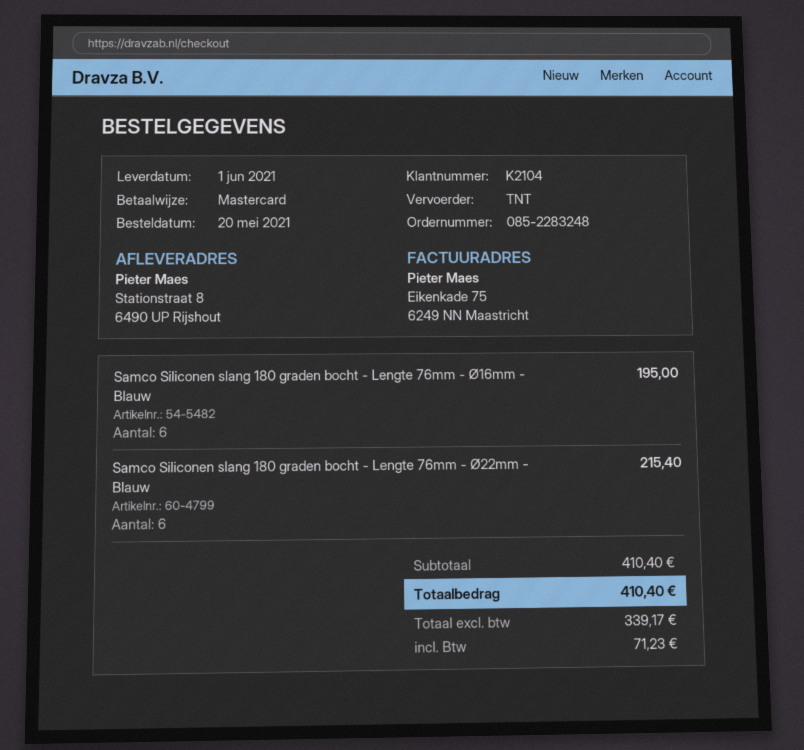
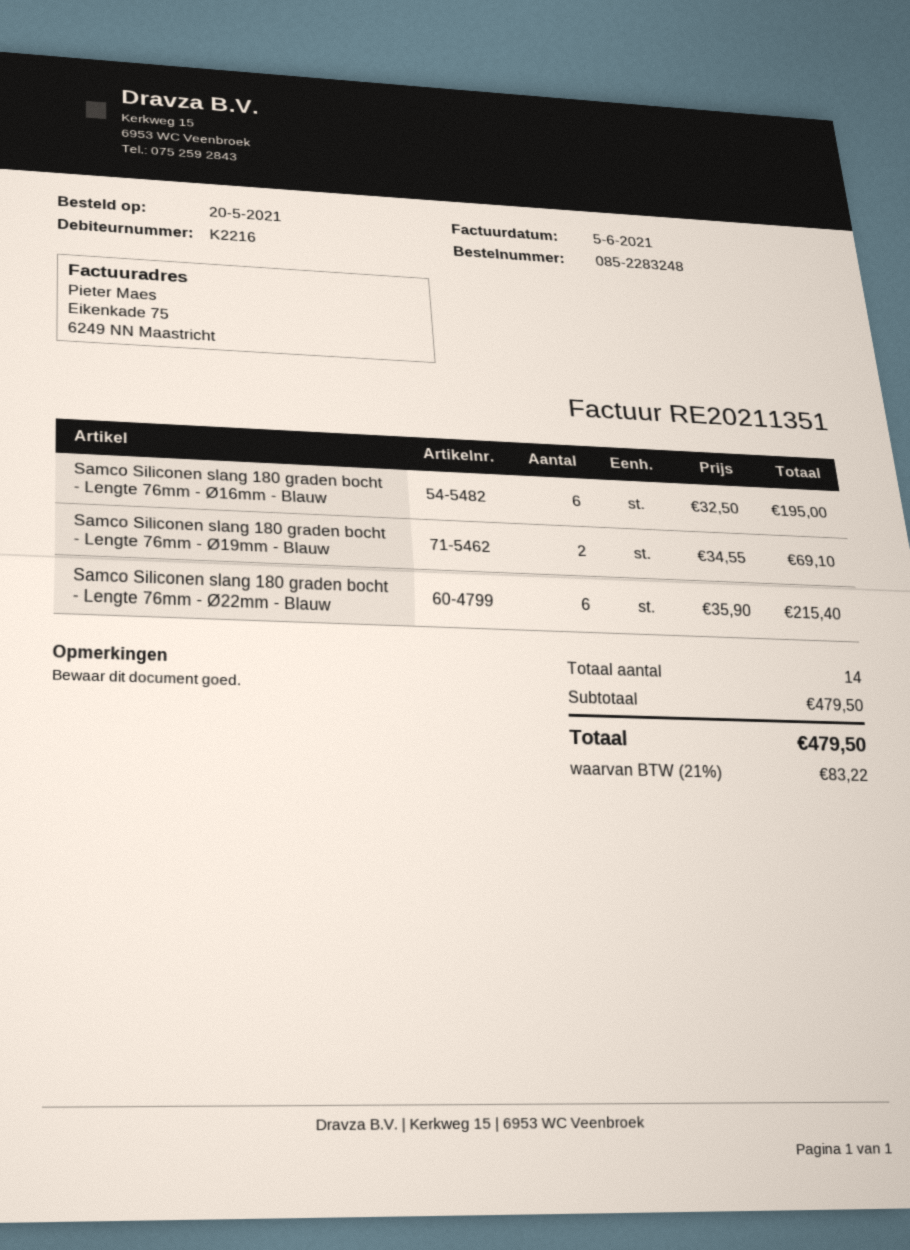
customer number: K2104 -> K2216
Samco Siliconen slang 180 graden bocht - Lengte 76mm - Ø19mm - Blauw: none -> 2 for 69.10
subtotal: 410.40 -> 479.50
tax: 71.23 -> 83.22
total: 410.40 -> 479.50

